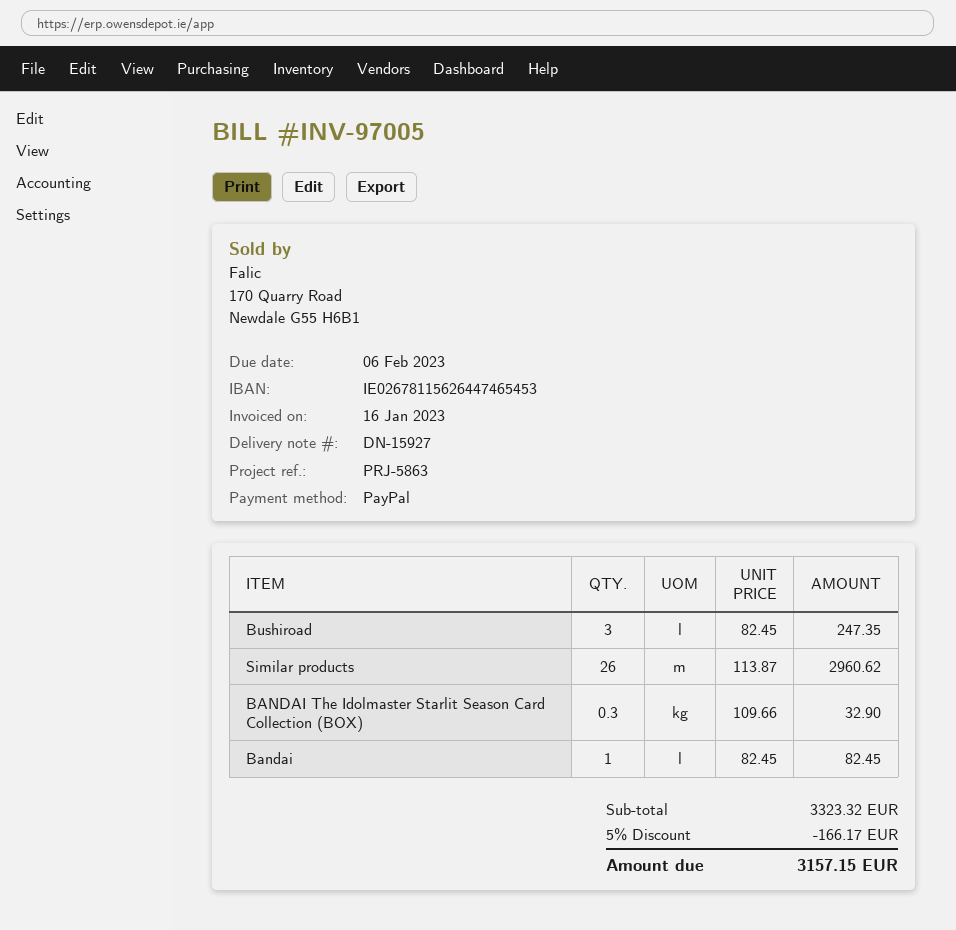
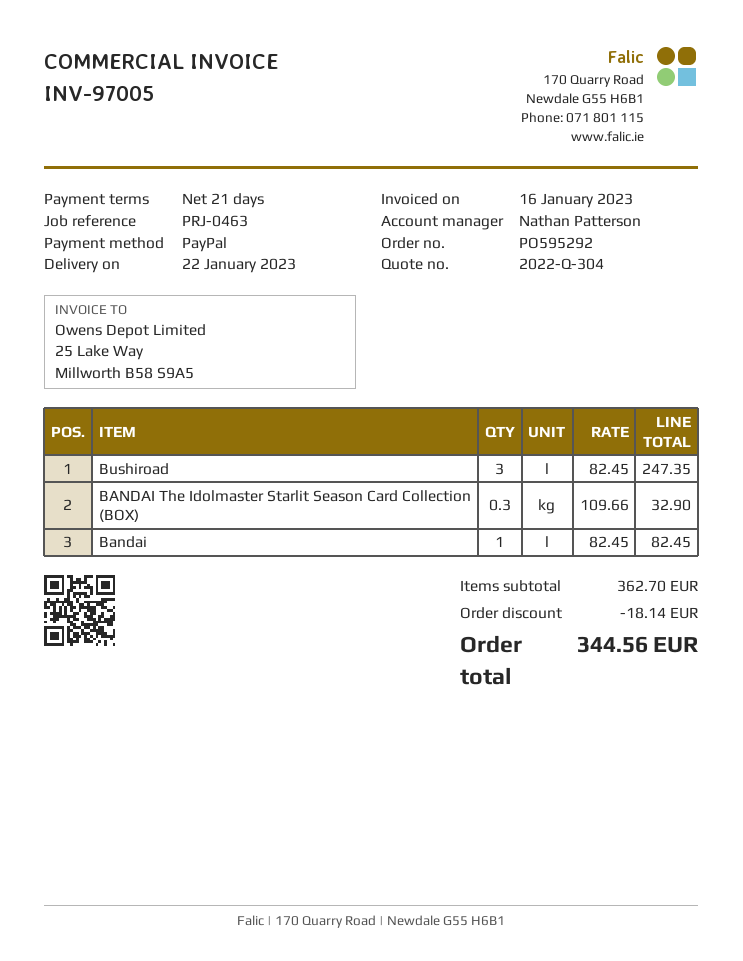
reference: PRJ-5863 -> PRJ-0463
Similar products: 26 x 113.87 = 2960.62 -> none
subtotal: 3323.32 -> 362.70
discount: 166.17 -> 18.14
total: 3157.15 -> 344.56

